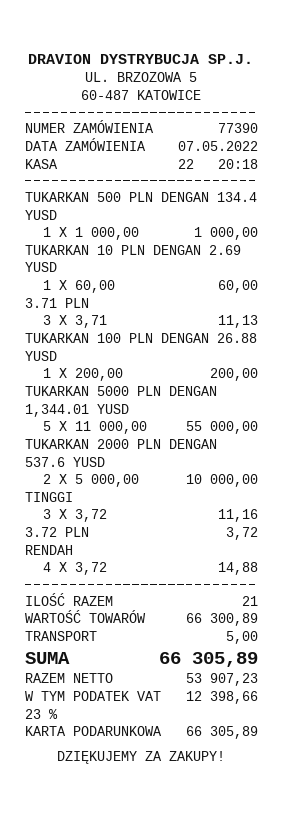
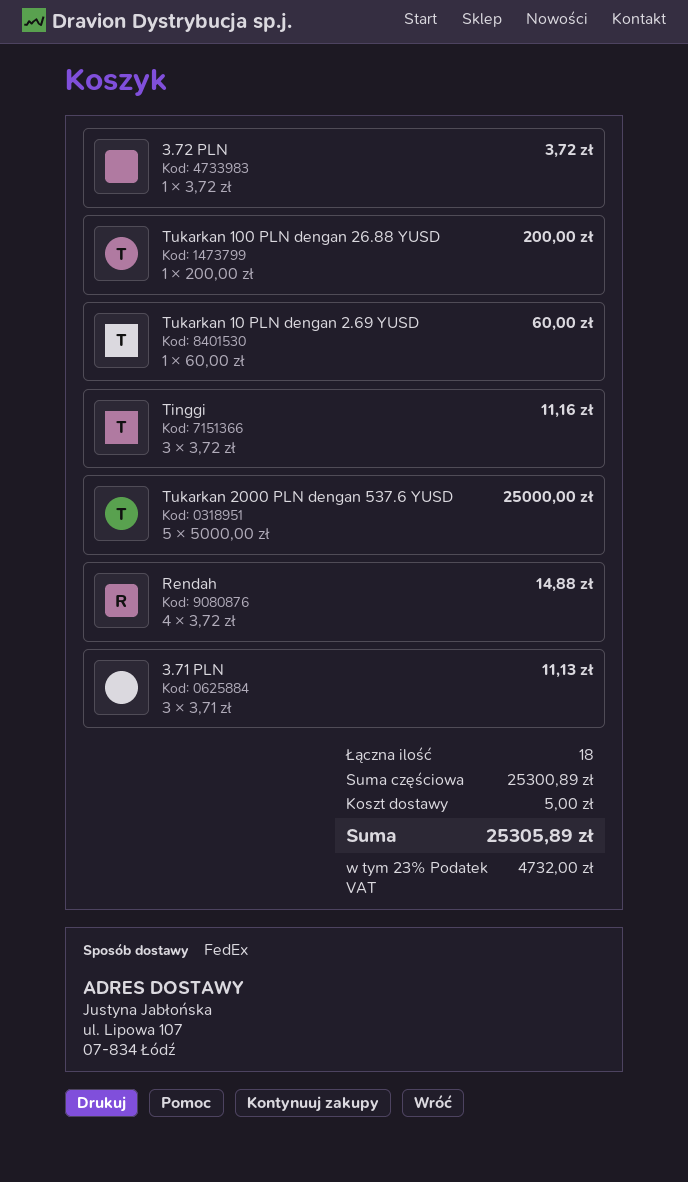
TUKARKAN 500 PLN DENGAN 134.4 YUSD: 1 x 1000.00 = 1000.00 -> none
TUKARKAN 5000 PLN DENGAN 1,344.01 YUSD: 5 x 11000.00 = 55000.00 -> none
TUKARKAN 2000 PLN DENGAN 537.6 YUSD: 2 x 5000.00 = 10000.00 -> 5 x 5000.00 = 25000.00
total quantity: 21 -> 18
subtotal: 66300.89 -> 25300.89
tax: 23% = 12398.66 -> 23% = 4732.00
total: 66305.89 -> 25305.89

